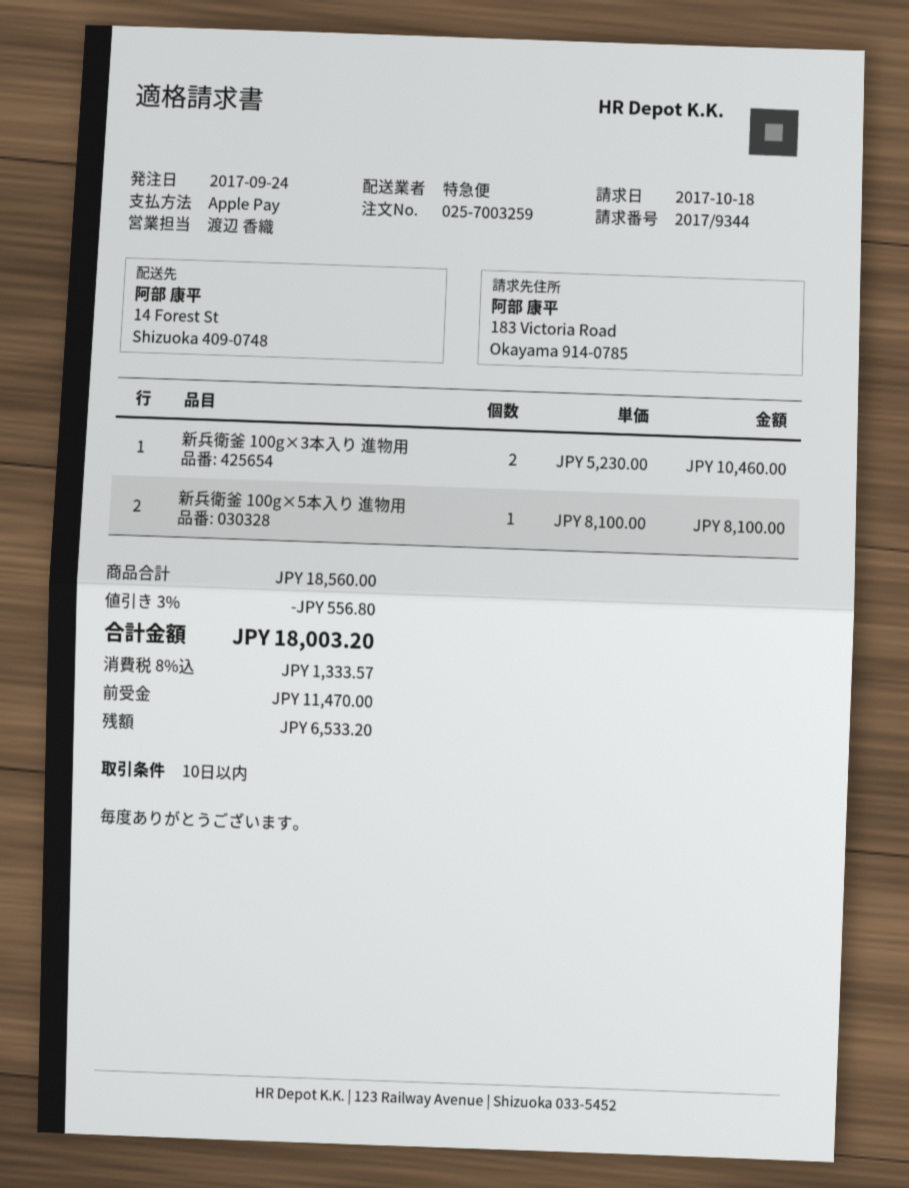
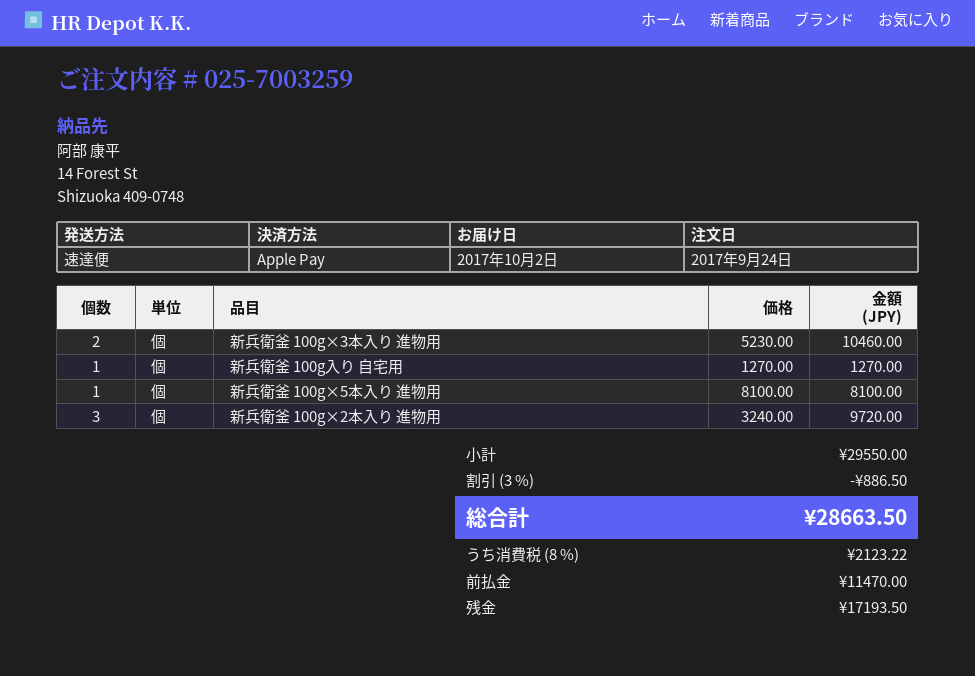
新兵衛釜 100g入り 自宅用: none -> 1 x 1270.00 = 1270.00
新兵衛釜 100g×2本入り 進物用: none -> 3 x 3240.00 = 9720.00
subtotal: 18560.00 -> 29550.00
discount: 3% = 556.80 -> 3% = 886.50
tax: 8% = 1333.57 -> 8% = 2123.22
total: 18003.20 -> 28663.50
balance: 6533.20 -> 17193.50

